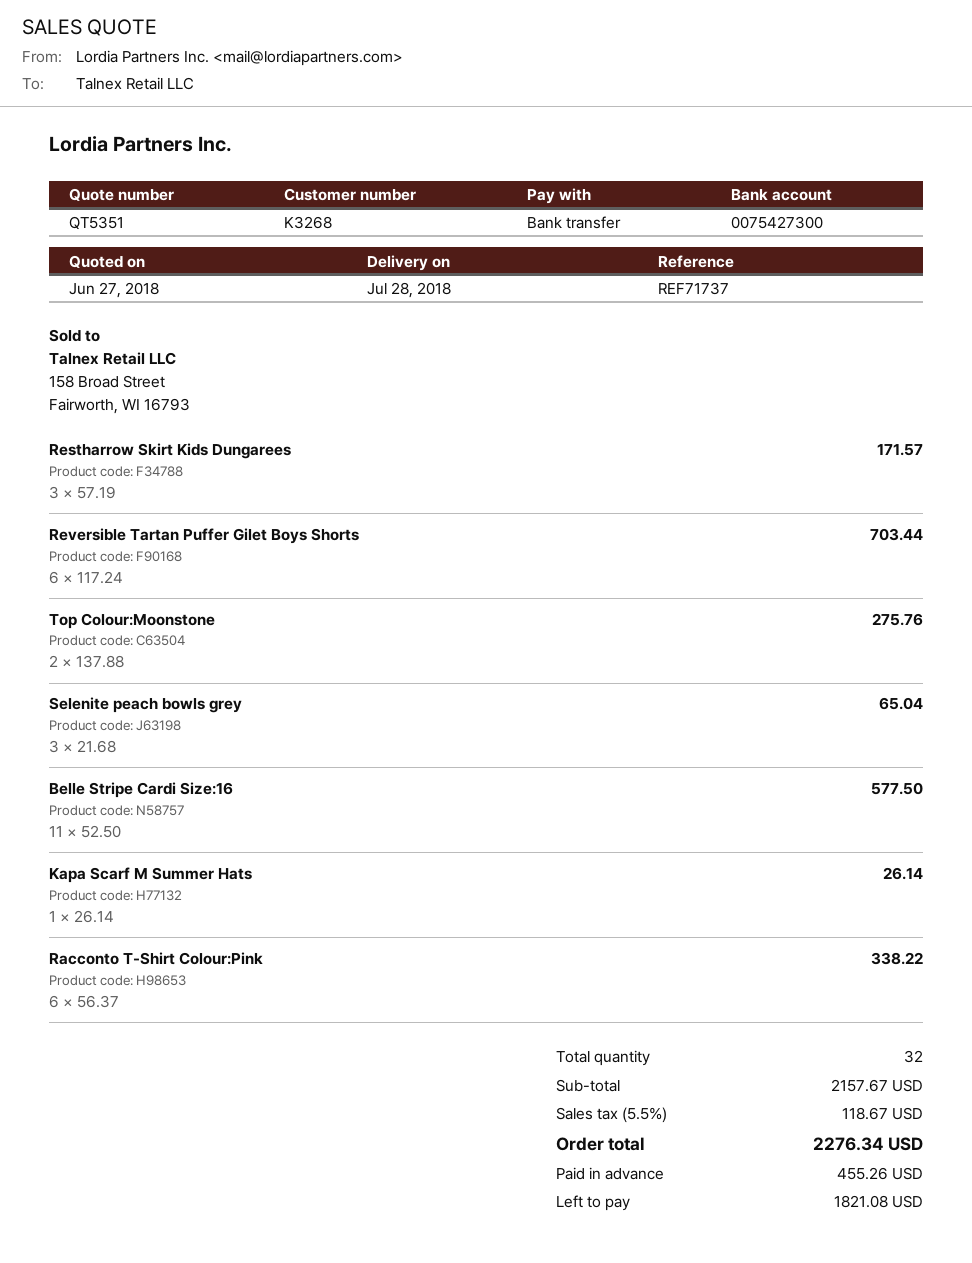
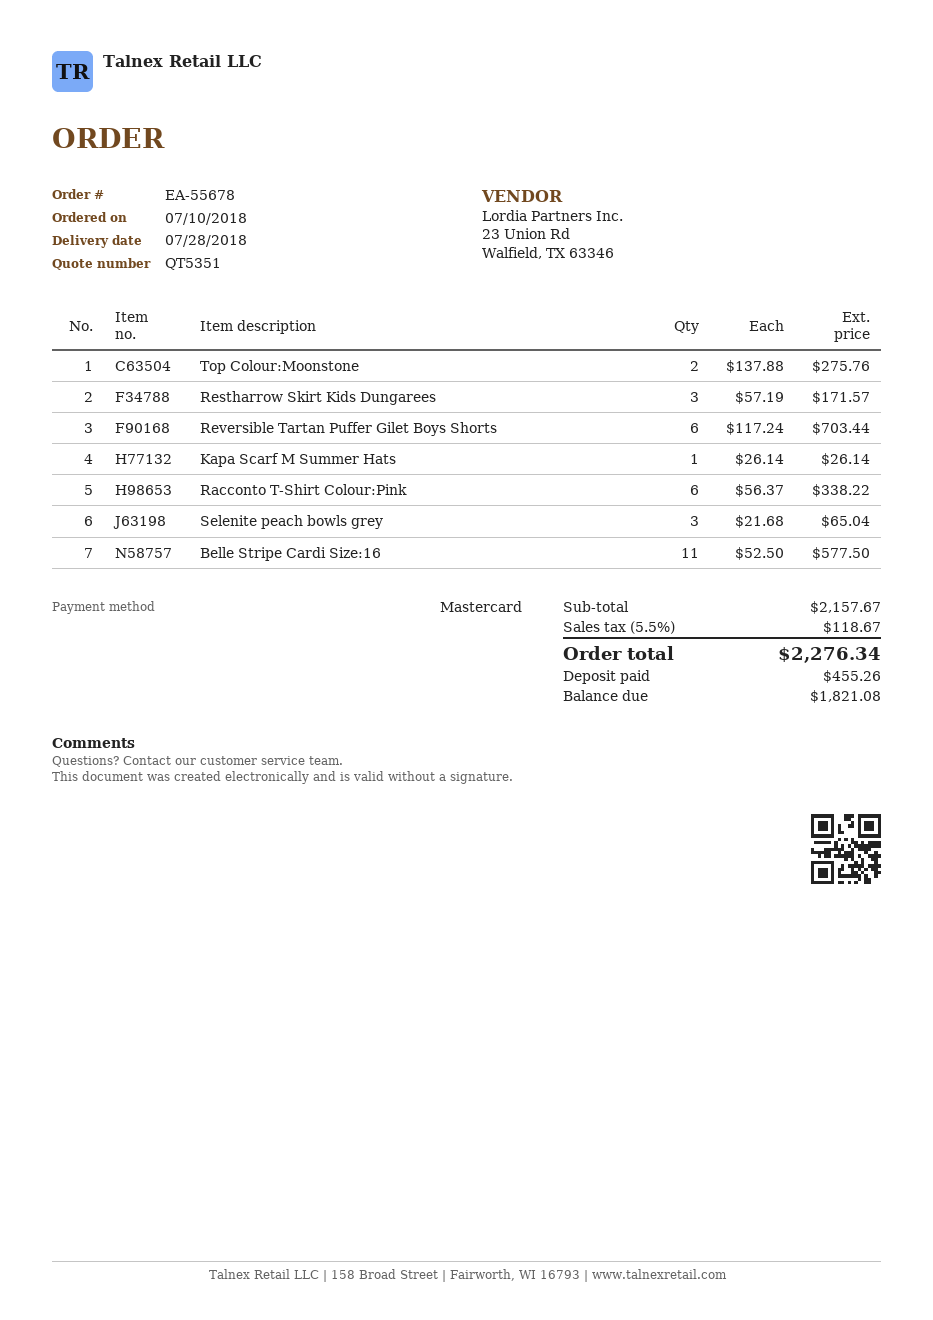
payment method: bank transfer -> Mastercard

